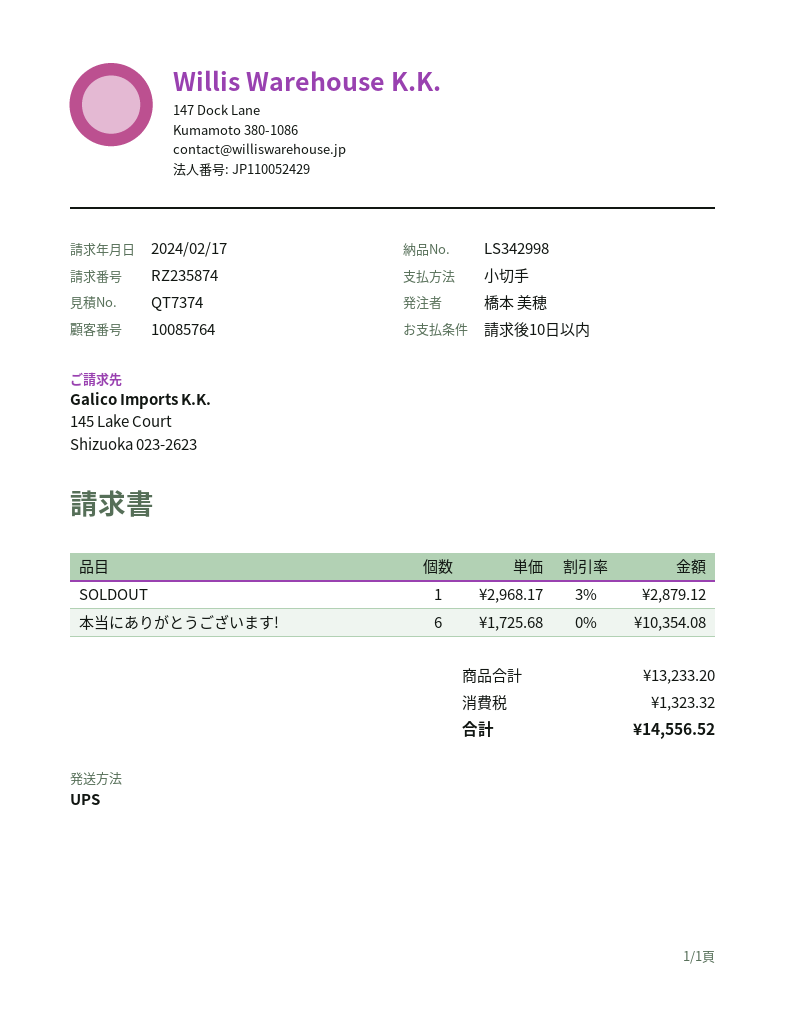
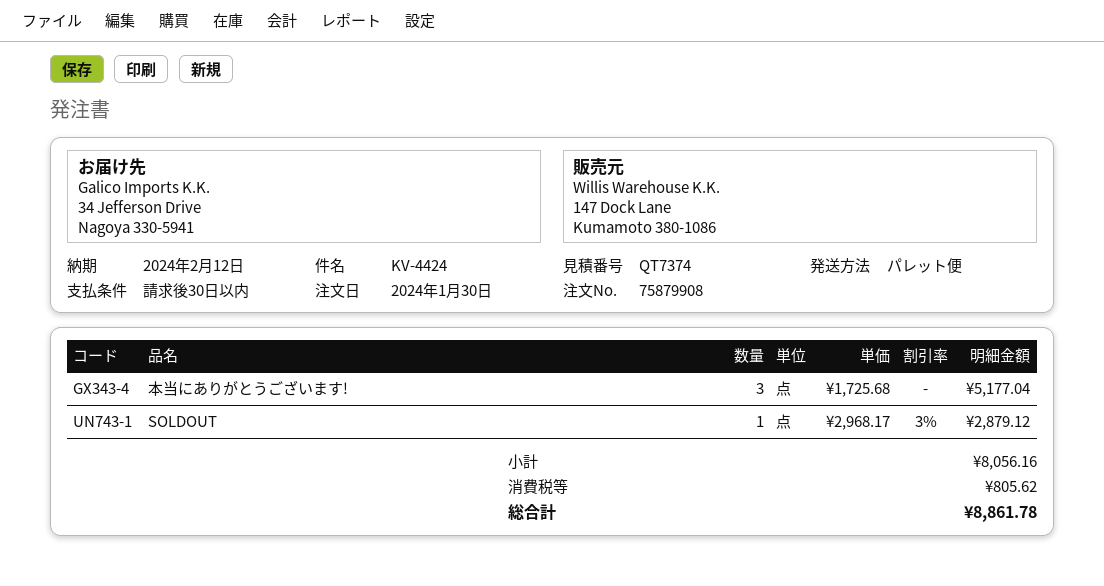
payment terms: 10 days -> 30 days
shipping method: UPS -> pallet freight
本当にありがとうございます!: 6 x 1725.68 = 10354.08 -> 3 x 1725.68 = 5177.04
subtotal: 13233.20 -> 8056.16
tax: 1323.32 -> 805.62
total: 14556.52 -> 8861.78

